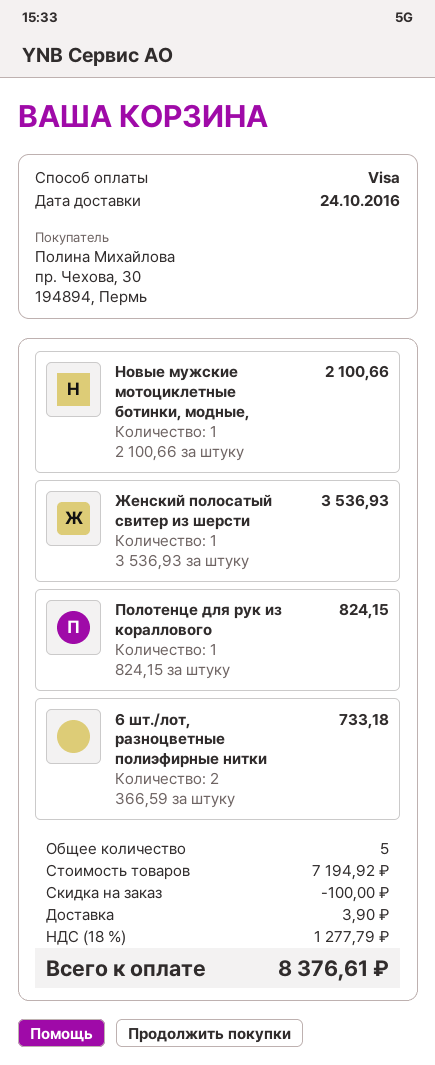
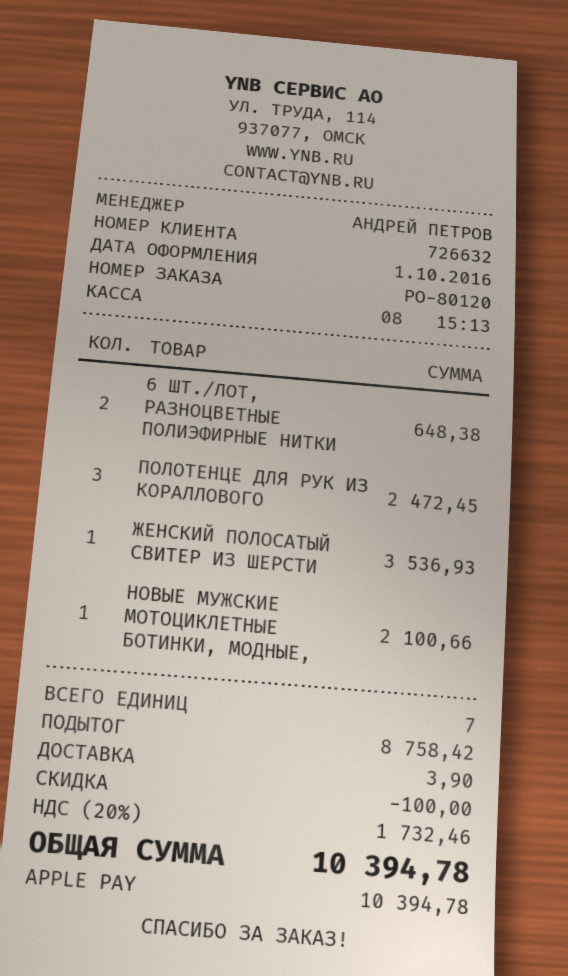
payment method: Visa -> Apple Pay
Полотенце для рук из кораллового: 1 for 824.15 -> 3 for 2472.45
6 шт./лот, разноцветные полиэфирные нитки: 2 for 733.18 -> 2 for 648.38
total quantity: 5 -> 7
subtotal: 7194.92 -> 8758.42
tax: 18% = 1277.79 -> 20% = 1732.46
total: 8376.61 -> 10394.78

